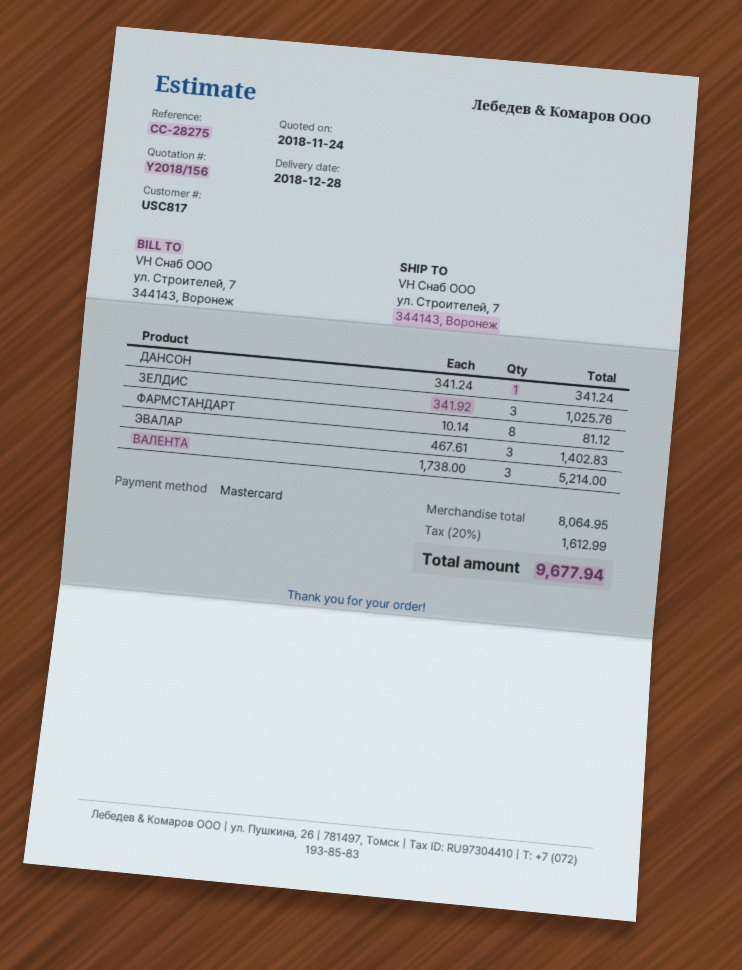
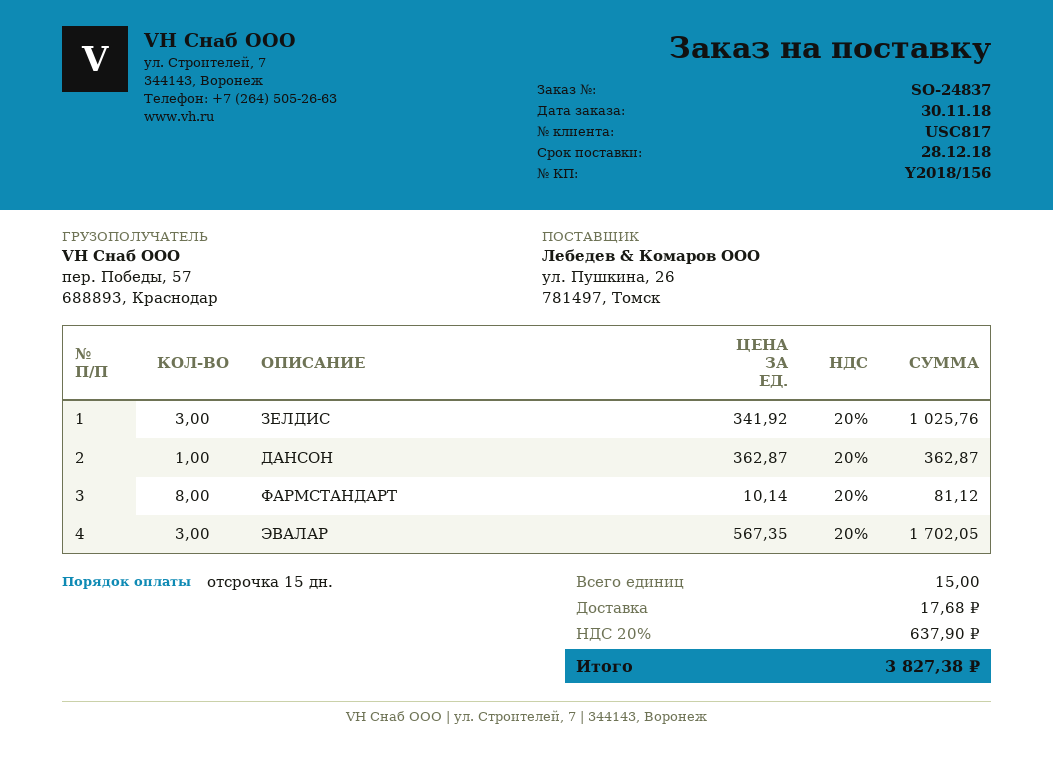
ship to: ул. Строителей, 7, 344143, Воронеж -> пер. Победы, 57, 688893, Краснодар
ДАНСОН: 1 x 341.24 = 341.24 -> 1 x 362.87 = 362.87
ЭВАЛАР: 3 x 467.61 = 1402.83 -> 3 x 567.35 = 1702.05
ВАЛЕНТА: 3 x 1738.00 = 5214.00 -> none
shipping: none -> 17.68
tax: 20% = 1612.99 -> 20% = 637.90
total: 9677.94 -> 3827.38

